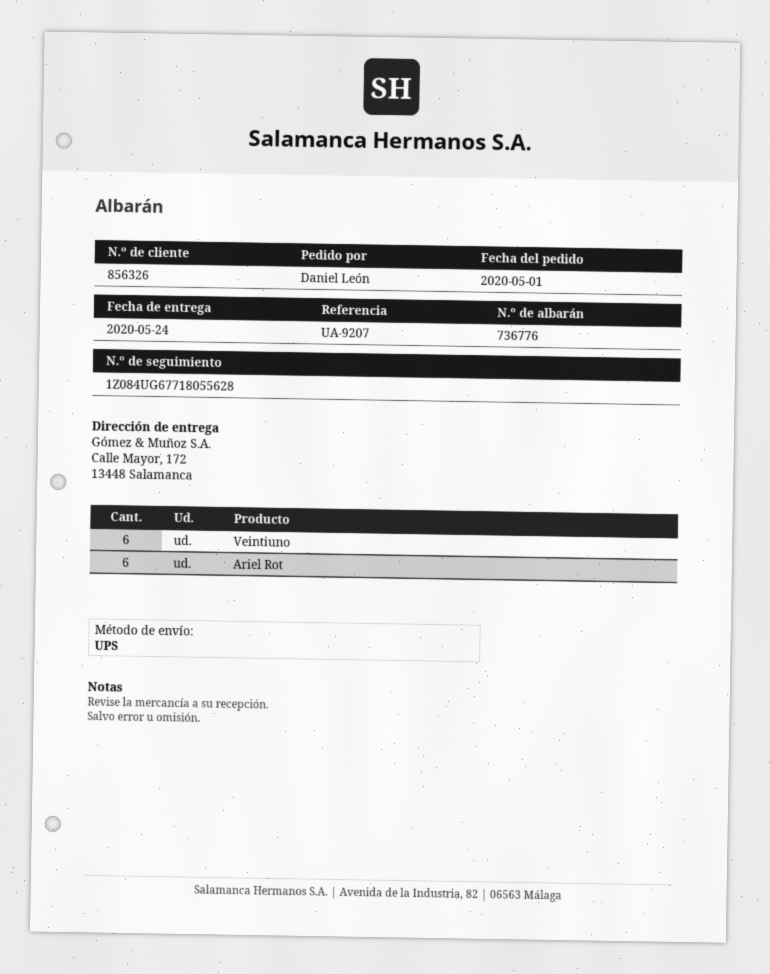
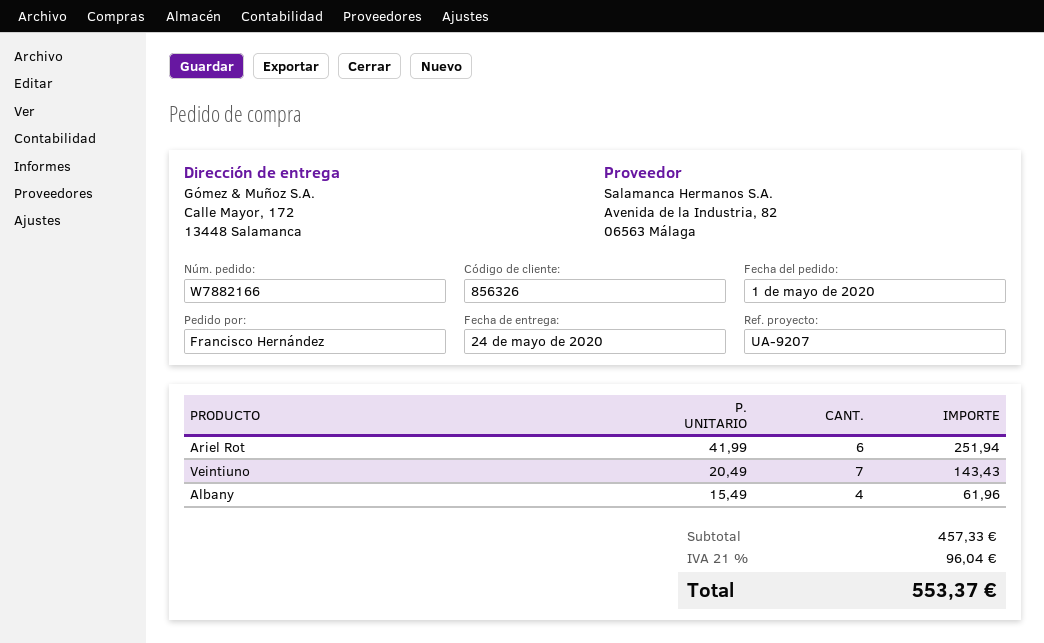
ordered by: Daniel León -> Francisco Hernández
Veintiuno: 6 -> 7
Albany: none -> 4

